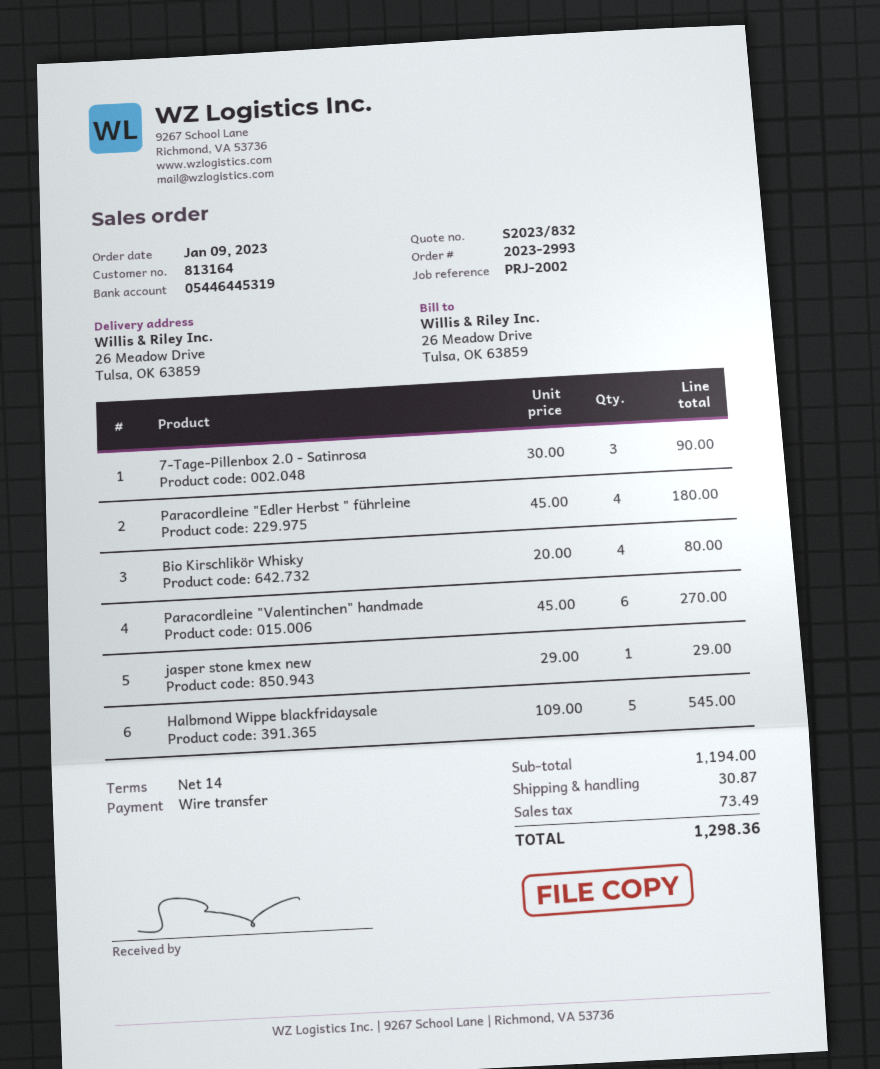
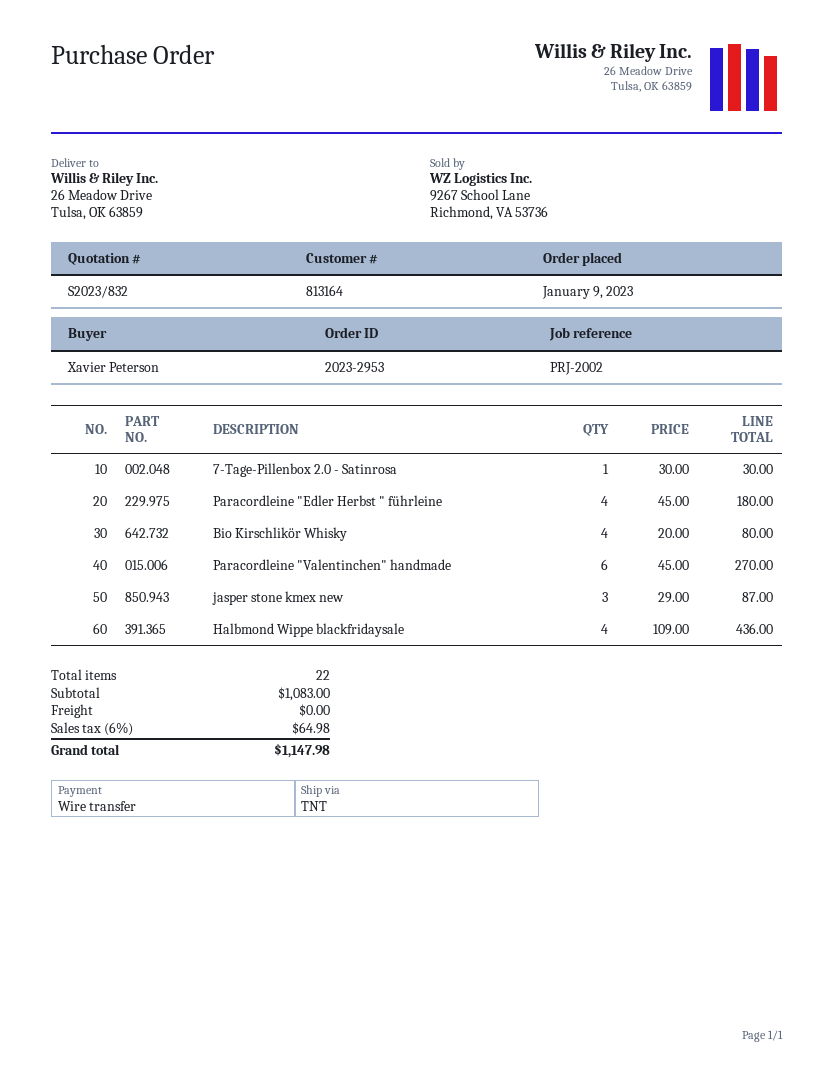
order number: 2023-2993 -> 2023-2953
7-Tage-Pillenbox 2.0 - Satinrosa: 3 x 30.00 = 90.00 -> 1 x 30.00 = 30.00
jasper stone kmex new: 1 x 29.00 = 29.00 -> 3 x 29.00 = 87.00
Halbmond Wippe blackfridaysale: 5 x 109.00 = 545.00 -> 4 x 109.00 = 436.00
subtotal: 1194.00 -> 1083.00
shipping: 30.87 -> 0.00
tax: 73.49 -> 64.98
total: 1298.36 -> 1147.98

